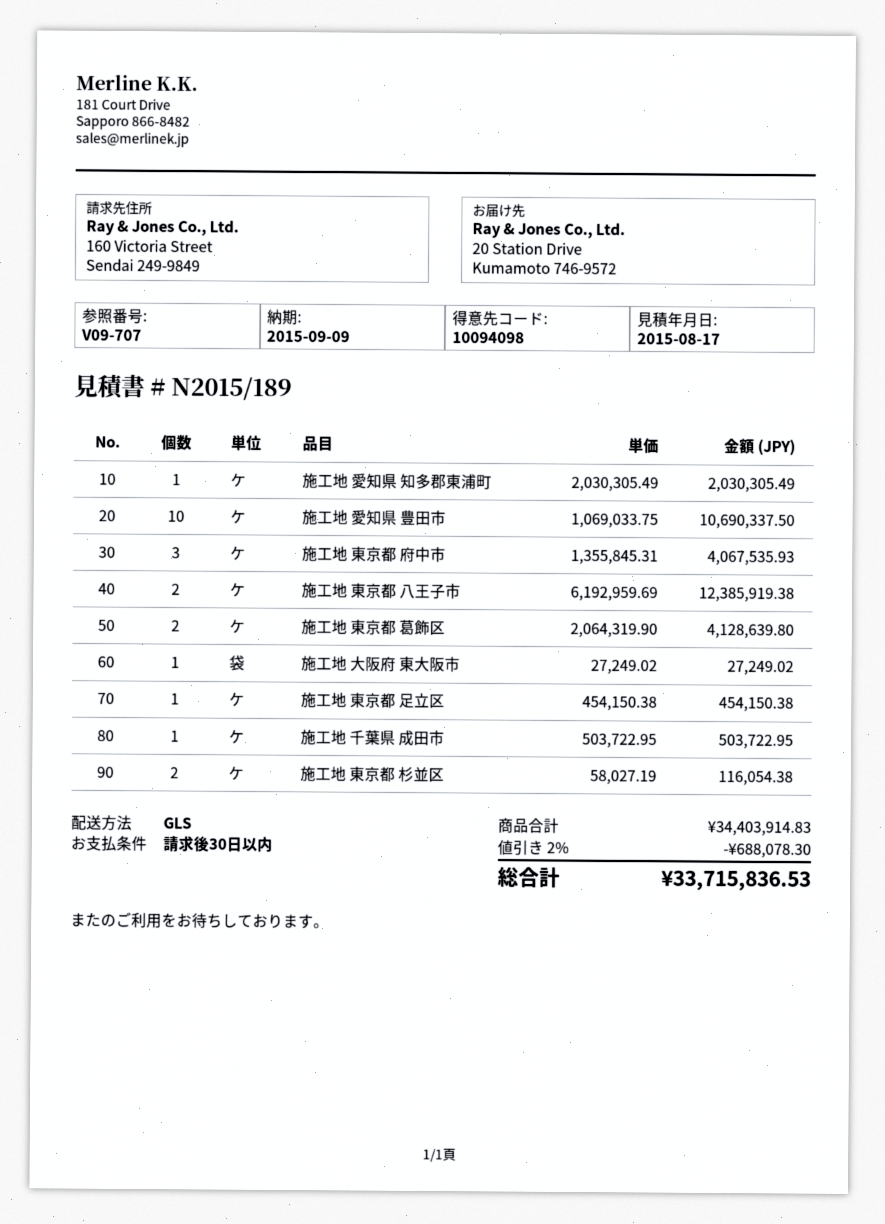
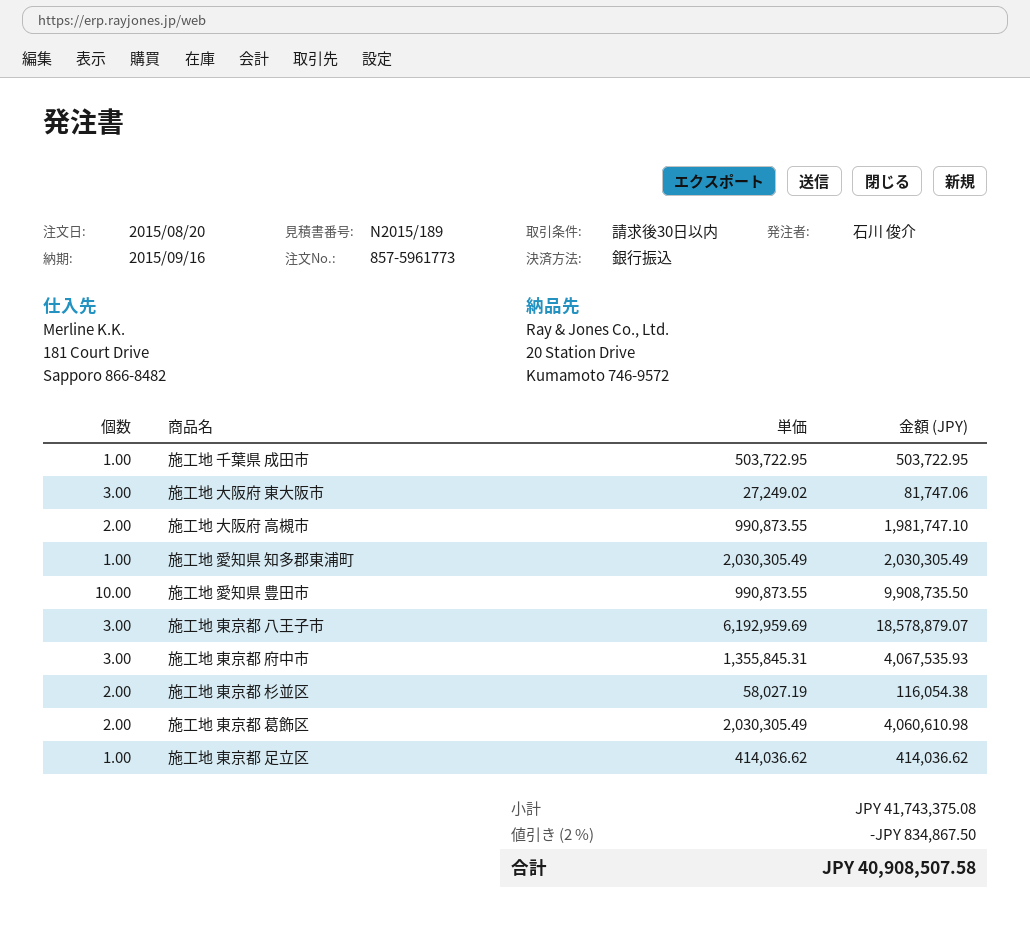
delivery date: 2015-09-09 -> 2015-09-16
施工地 愛知県 豊田市: 10 x 1069033.75 = 10690337.50 -> 10 x 990873.55 = 9908735.50
施工地 東京都 八王子市: 2 x 6192959.69 = 12385919.38 -> 3 x 6192959.69 = 18578879.07
施工地 東京都 葛飾区: 2 x 2064319.90 = 4128639.80 -> 2 x 2030305.49 = 4060610.98
施工地 大阪府 東大阪市: 1 x 27249.02 = 27249.02 -> 3 x 27249.02 = 81747.06
施工地 東京都 足立区: 1 x 454150.38 = 454150.38 -> 1 x 414036.62 = 414036.62
施工地 大阪府 高槻市: none -> 2 x 990873.55 = 1981747.10
subtotal: 34403914.83 -> 41743375.08
discount: 2% = 688078.30 -> 2% = 834867.50
total: 33715836.53 -> 40908507.58

